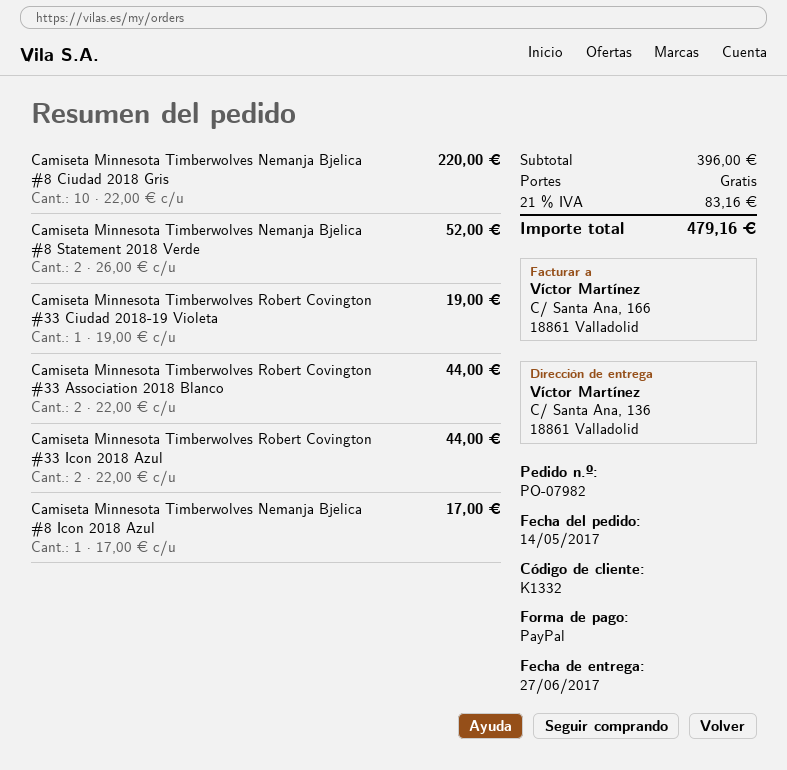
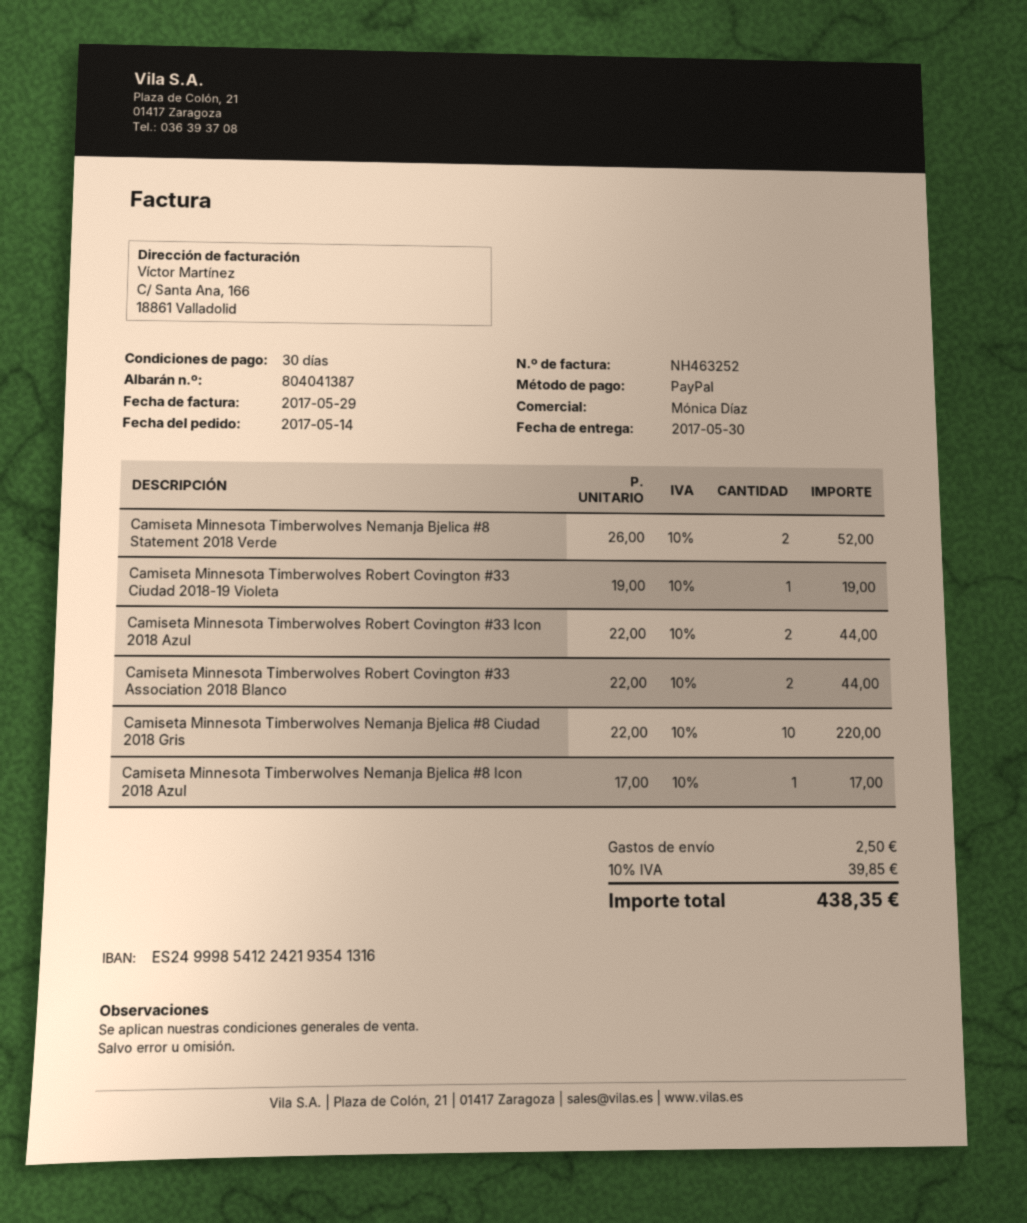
delivery date: 2017-06-27 -> 2017-05-30
shipping: 0.00 -> 2.50
tax: 21% = 83.16 -> 10% = 39.85
total: 479.16 -> 438.35

